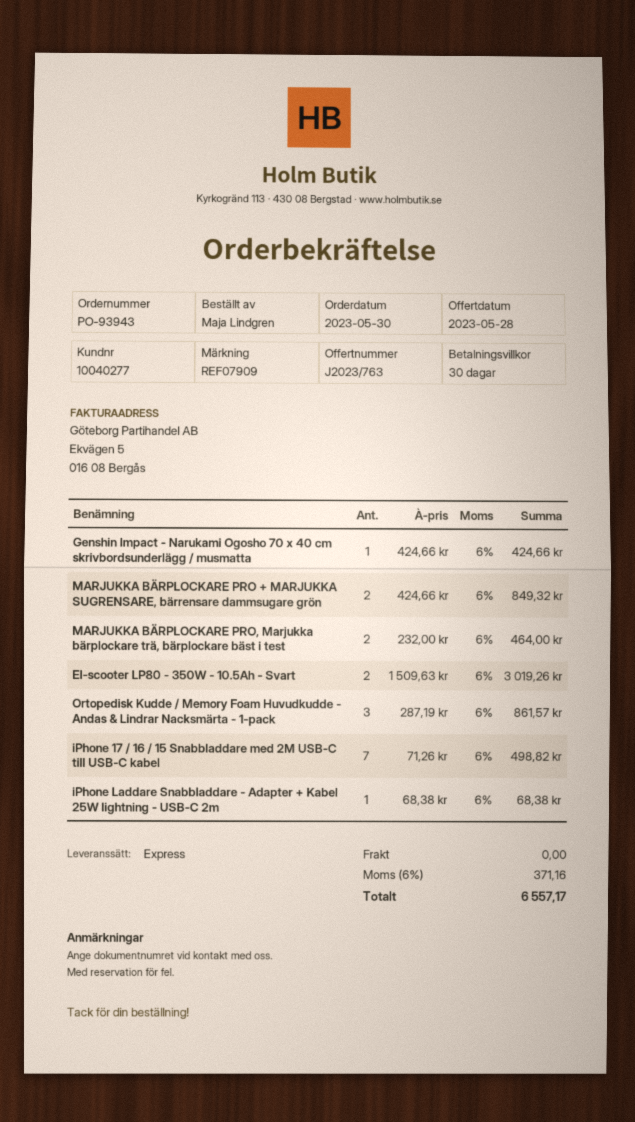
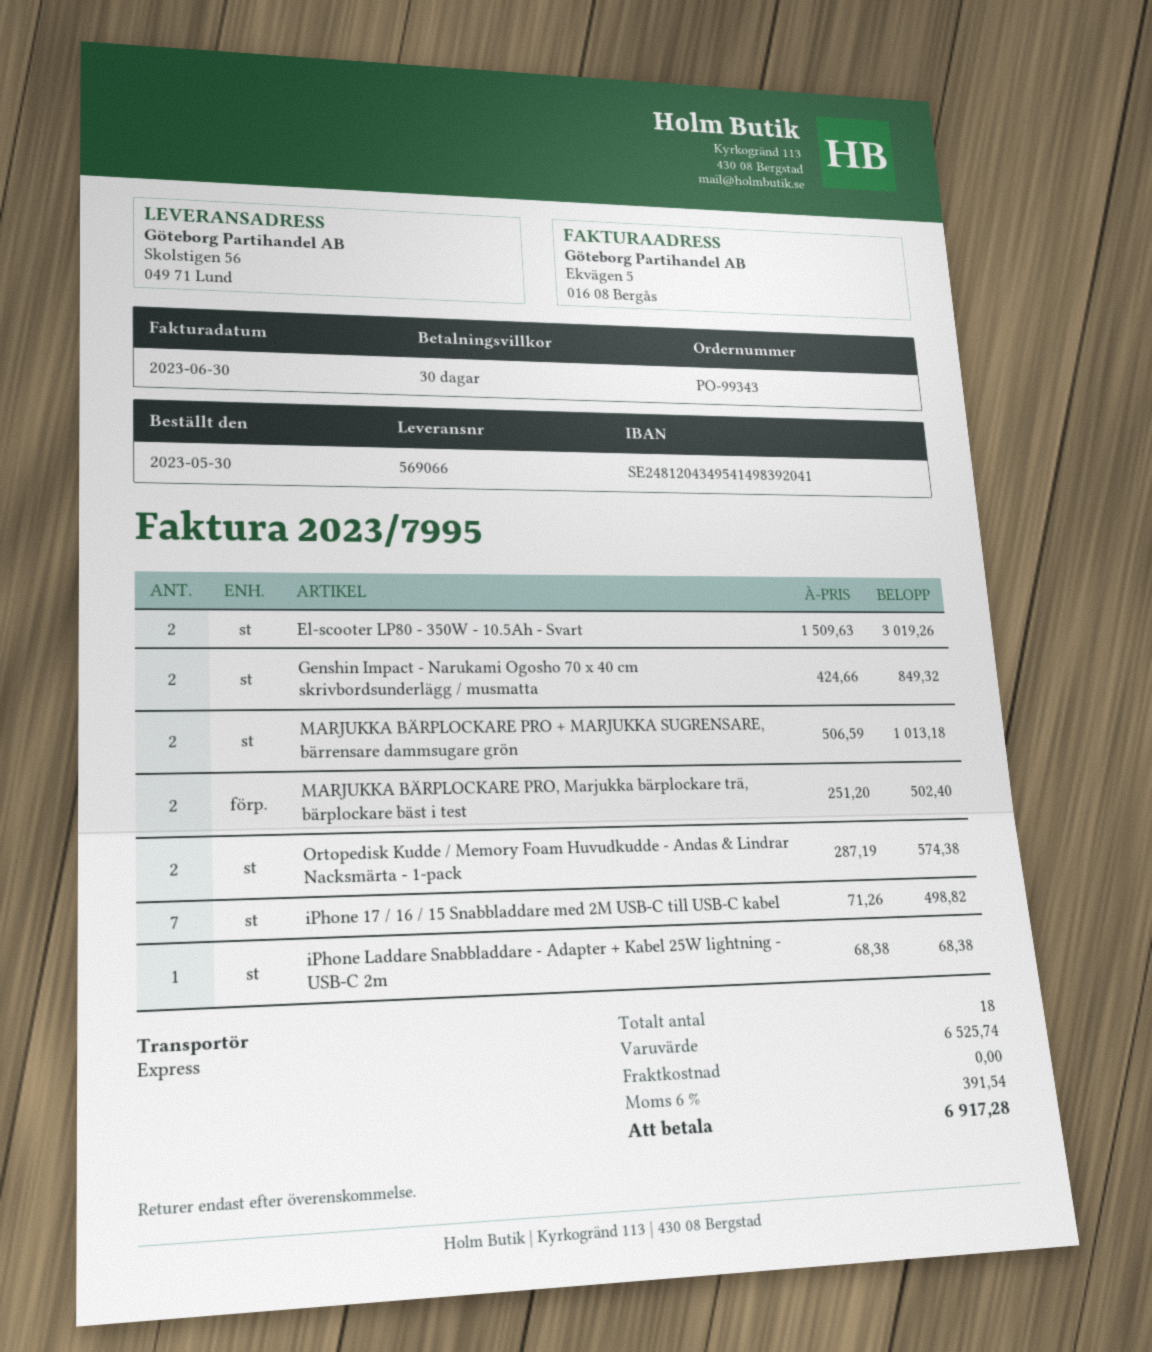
order number: PO-93943 -> PO-99343
Genshin Impact - Narukami Ogosho 70 x 40 cm skrivbordsunderlägg / musmatta: 1 x 424.66 = 424.66 -> 2 x 424.66 = 849.32
MARJUKKA BÄRPLOCKARE PRO + MARJUKKA SUGRENSARE, bärrensare dammsugare grön: 2 x 424.66 = 849.32 -> 2 x 506.59 = 1013.18
MARJUKKA BÄRPLOCKARE PRO, Marjukka bärplockare trä, bärplockare bäst i test: 2 x 232.00 = 464.00 -> 2 x 251.20 = 502.40
Ortopedisk Kudde / Memory Foam Huvudkudde - Andas & Lindrar Nacksmärta - 1-pack: 3 x 287.19 = 861.57 -> 2 x 287.19 = 574.38
tax: 6% = 371.16 -> 6% = 391.54
total: 6557.17 -> 6917.28

